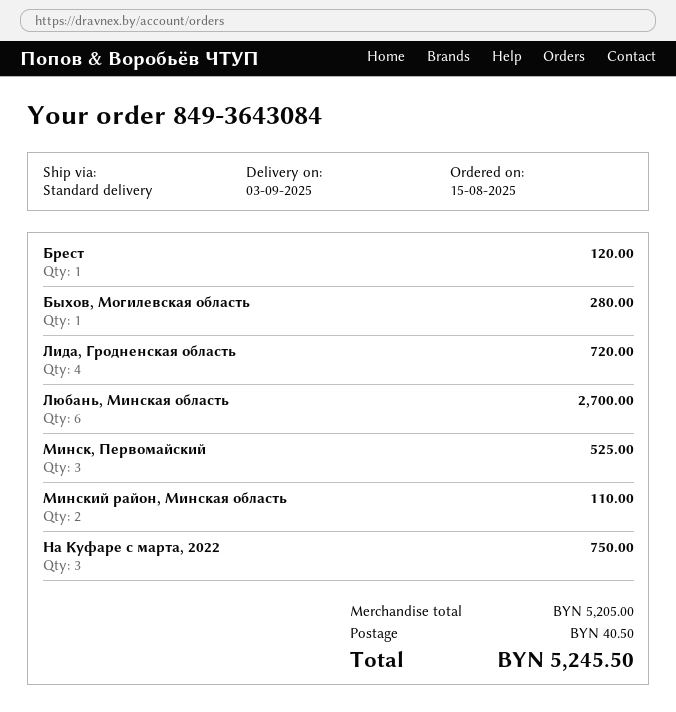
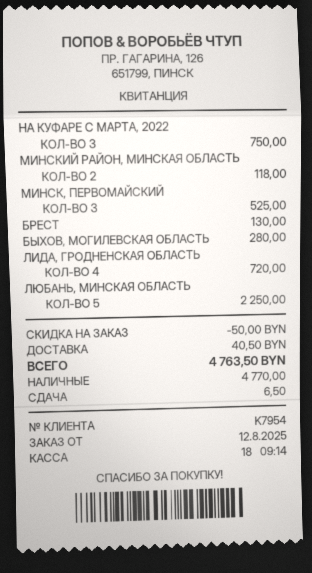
order date: 2025-08-15 -> 2025-08-12
Брест: 1 for 120.00 -> 1 for 130.00
Любань, Минская область: 6 for 2700.00 -> 5 for 2250.00
Минский район, Минская область: 2 for 110.00 -> 2 for 118.00
discount: none -> 50.00
total: 5245.50 -> 4763.50

